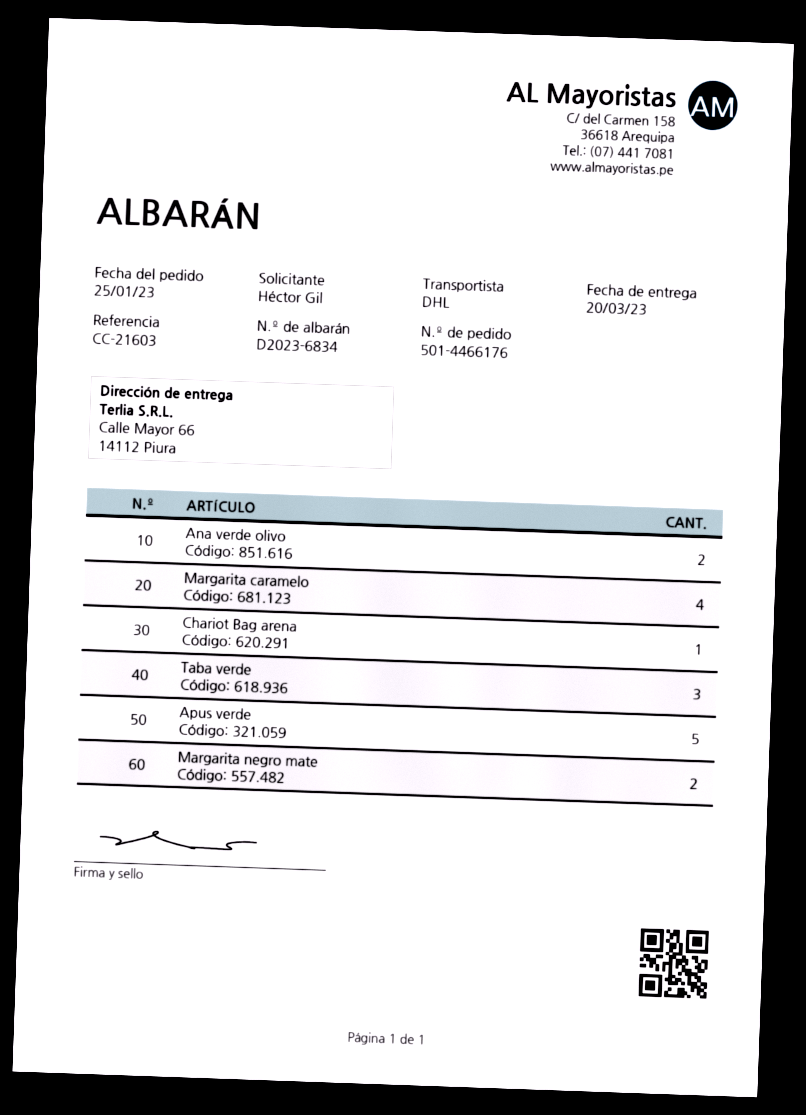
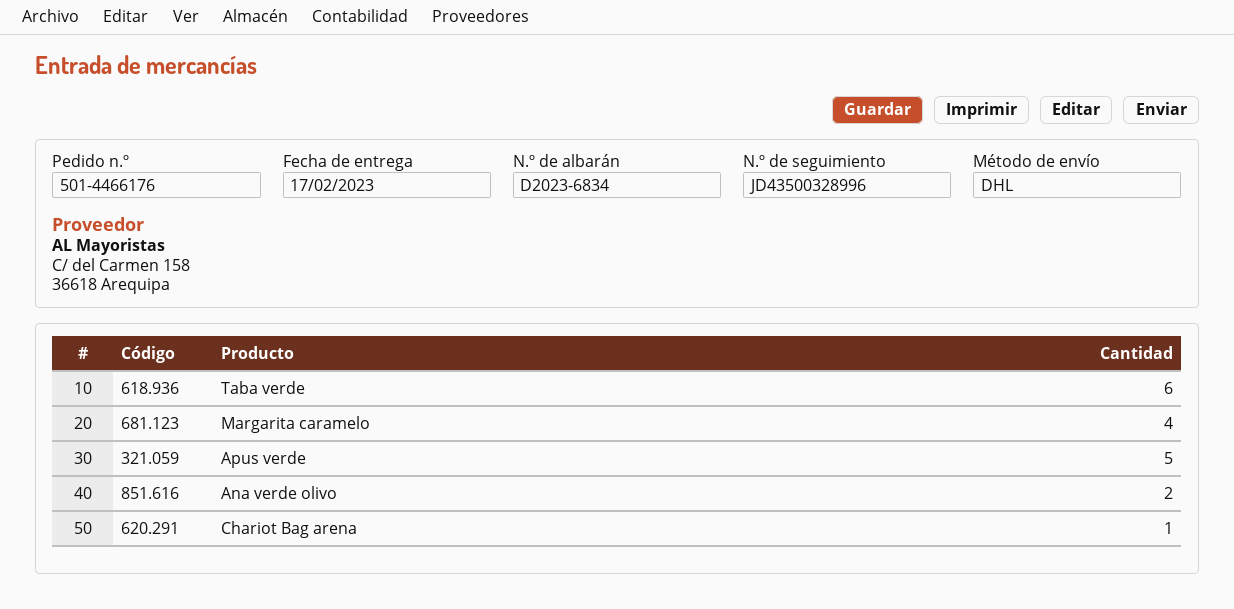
delivery date: 2023-03-20 -> 2023-02-17
Taba verde: 3 -> 6
Margarita negro mate: 2 -> none

